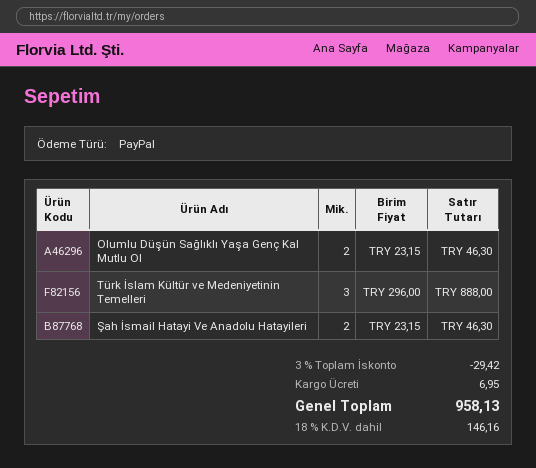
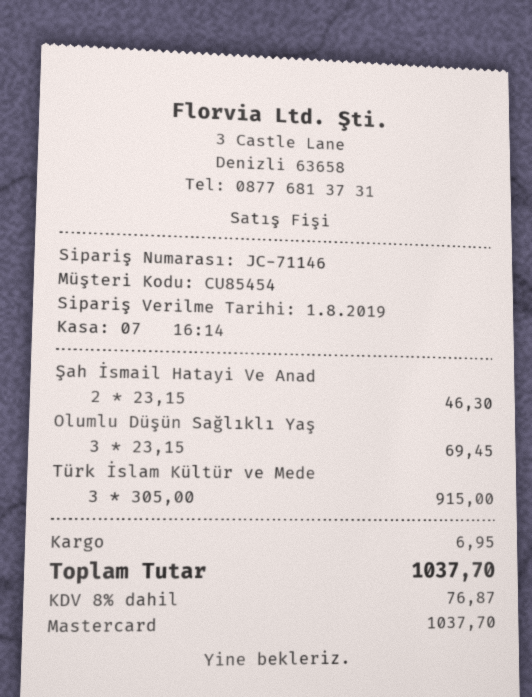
payment method: PayPal -> Mastercard
Olumlu Düşün Sağlıklı Yaşa Genç Kal Mutlu Ol: 2 x 23.15 = 46.30 -> 3 x 23.15 = 69.45
Türk İslam Kültür ve Medeniyetinin Temelleri: 3 x 296.00 = 888.00 -> 3 x 305.00 = 915.00
discount: 3% = 29.42 -> none
tax: 18% = 146.16 -> 8% = 76.87
total: 958.13 -> 1037.70

